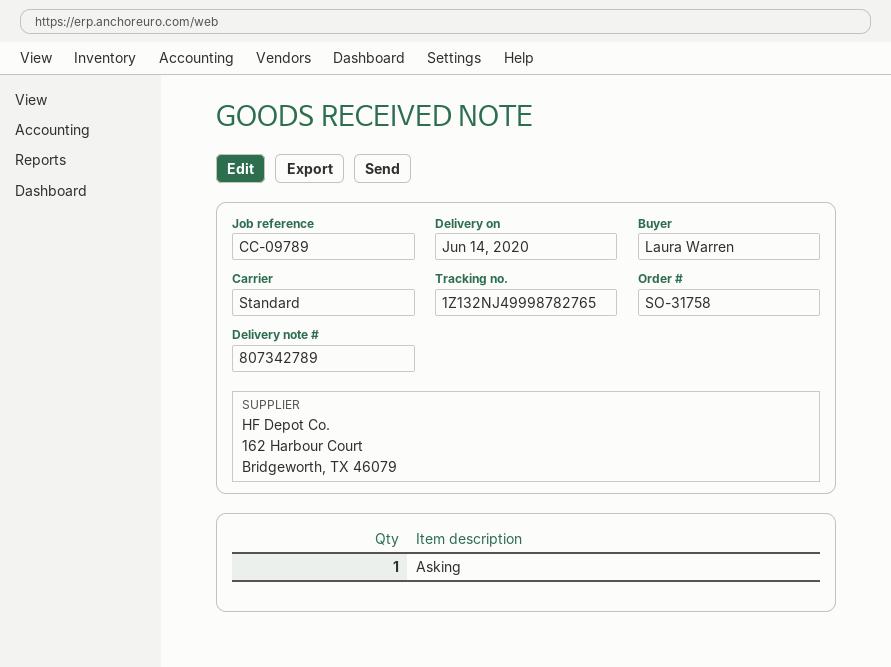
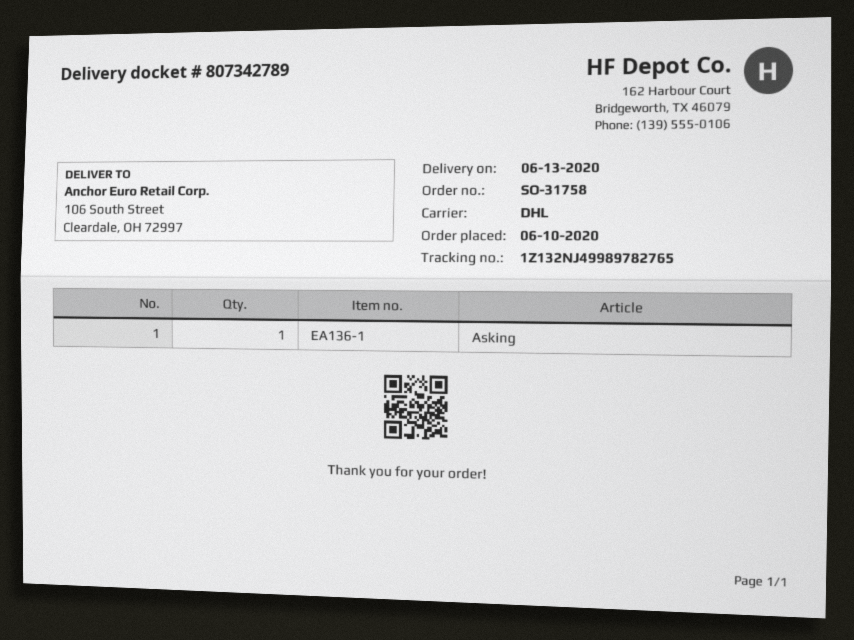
delivery date: 2020-06-14 -> 2020-06-13
shipping method: standard -> DHL
tracking number: 1Z132NJ49998782765 -> 1Z132NJ49989782765

